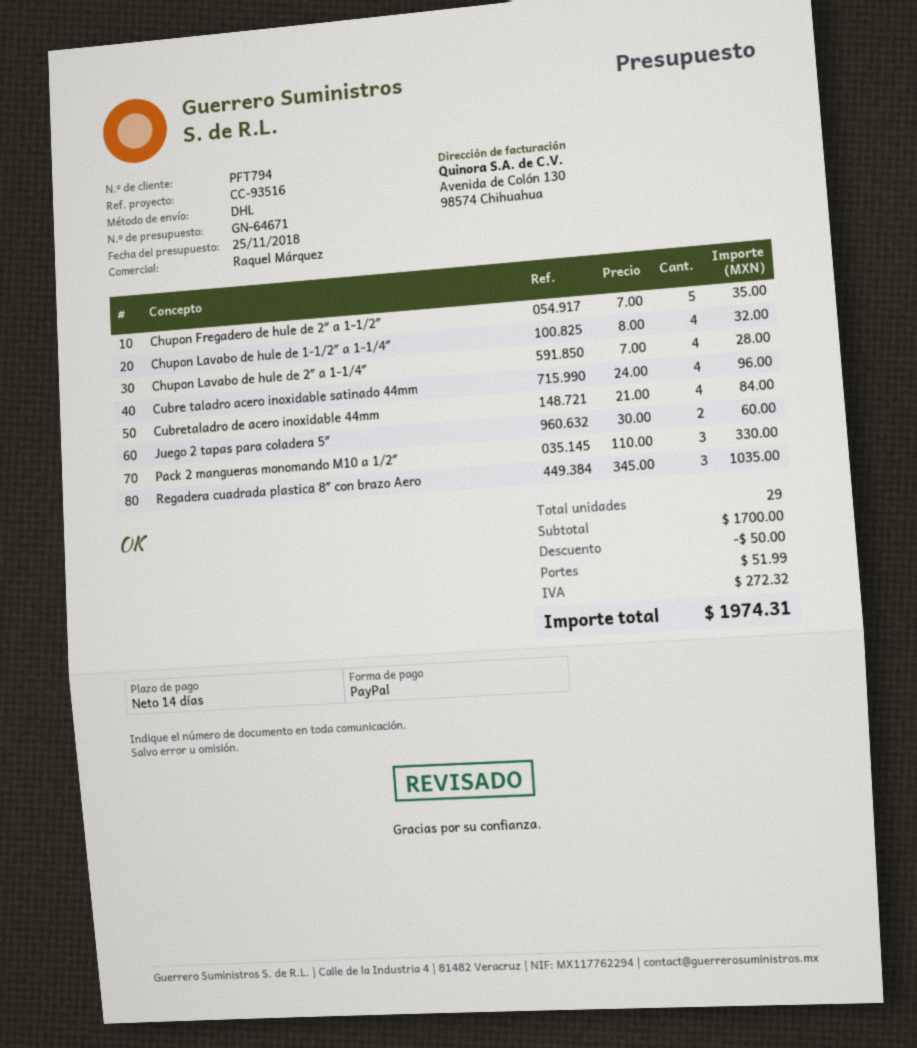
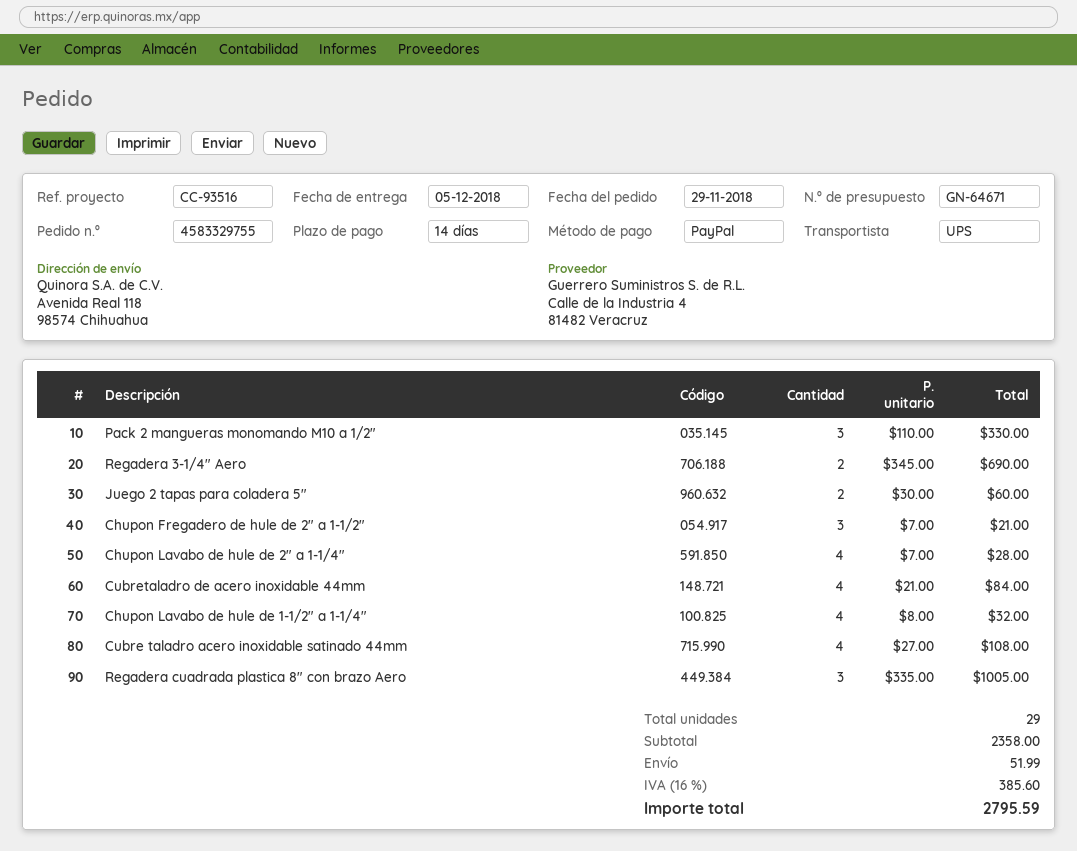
shipping method: DHL -> UPS
Chupon Fregadero de hule de 2″ a 1-1/2″: 5 x 7.00 = 35.00 -> 3 x 7.00 = 21.00
Cubre taladro acero inoxidable satinado 44mm: 4 x 24.00 = 96.00 -> 4 x 27.00 = 108.00
Regadera cuadrada plastica 8″ con brazo Aero: 3 x 345.00 = 1035.00 -> 3 x 335.00 = 1005.00
Regadera 3-1/4″ Aero: none -> 2 x 345.00 = 690.00
subtotal: 1700.00 -> 2358.00
discount: 50.00 -> none
tax: 272.32 -> 385.60
total: 1974.31 -> 2795.59

